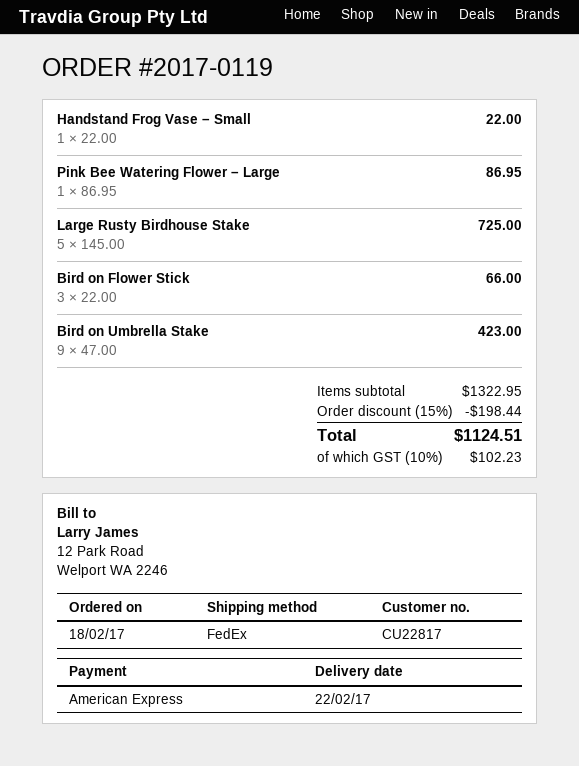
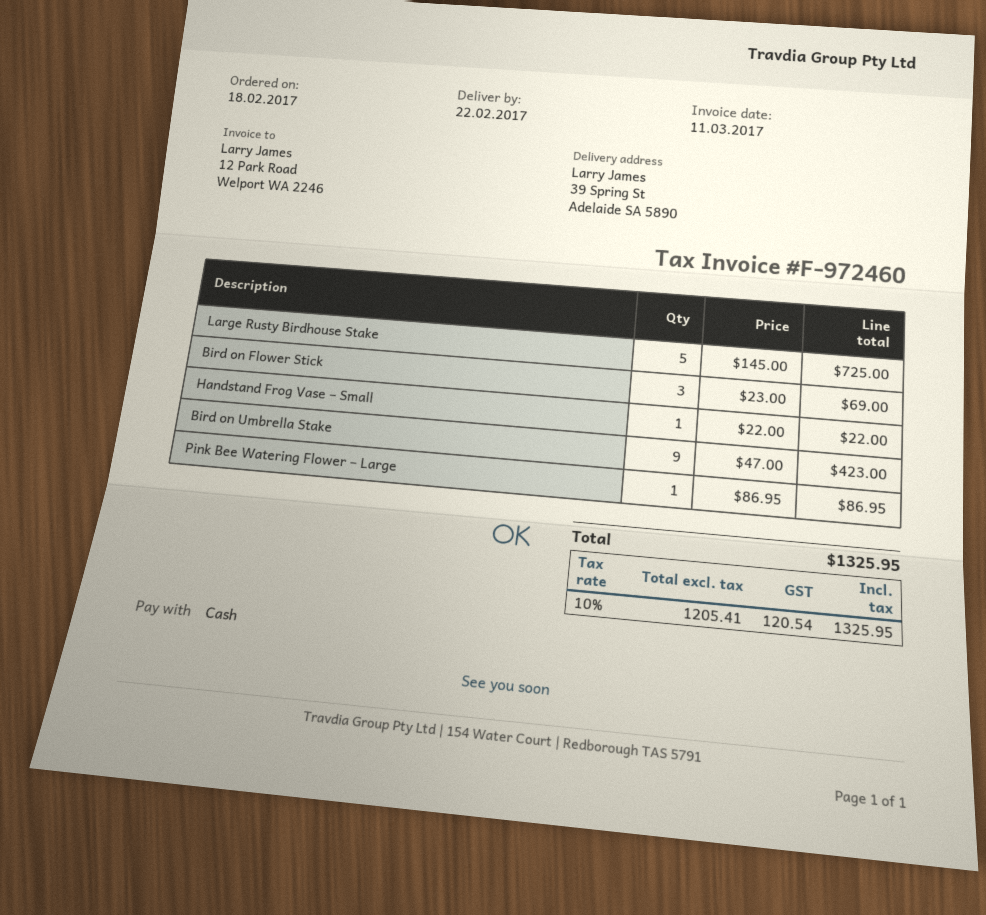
payment method: American Express -> cash
Bird on Flower Stick: 3 x 22.00 = 66.00 -> 3 x 23.00 = 69.00
discount: 15% = 198.44 -> none
tax: 10% = 102.23 -> 10% = 120.54
total: 1124.51 -> 1325.95

